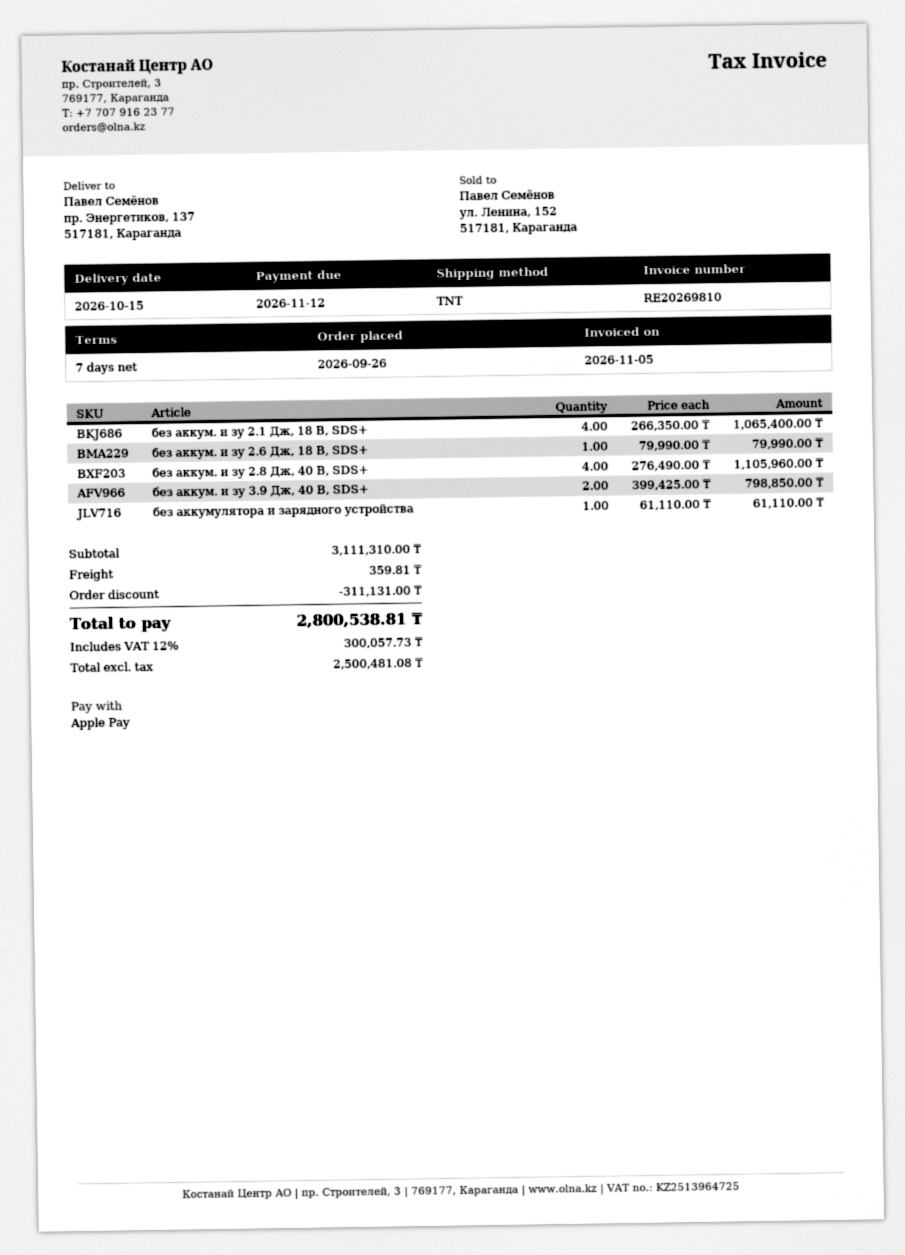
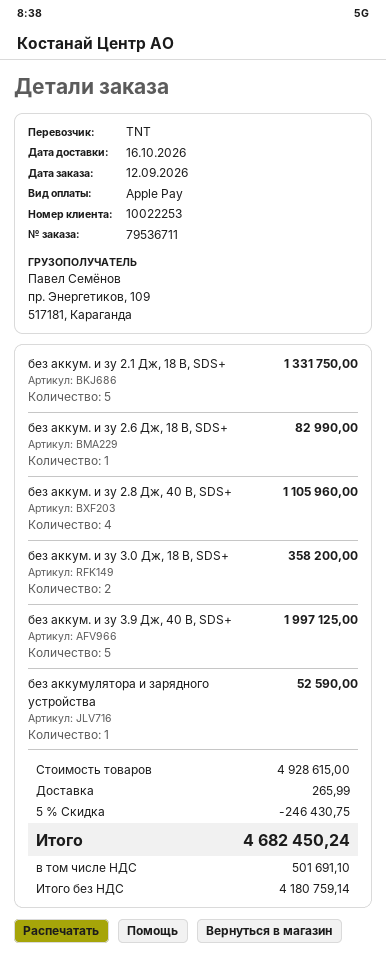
order date: 2026-09-26 -> 2026-09-12
delivery date: 2026-10-15 -> 2026-10-16
ship to: пр. Энергетиков, 137, 517181, Караганда -> пр. Энергетиков, 109, 517181, Караганда
без аккум. и зу 2.1 Дж, 18 В, SDS+: 4 for 1065400.00 -> 5 for 1331750.00
без аккум. и зу 2.6 Дж, 18 В, SDS+: 1 for 79990.00 -> 1 for 82990.00
без аккум. и зу 3.9 Дж, 40 В, SDS+: 2 for 798850.00 -> 5 for 1997125.00
без аккумулятора и зарядного устройства: 1 for 61110.00 -> 1 for 52590.00
без аккум. и зу 3.0 Дж, 18 В, SDS+: none -> 2 for 358200.00
subtotal: 3111310.00 -> 4928615.00
discount: 311131.00 -> 246430.75
shipping: 359.81 -> 265.99
net: 2500481.08 -> 4180759.14
tax: 300057.73 -> 501691.10
total: 2800538.81 -> 4682450.24

